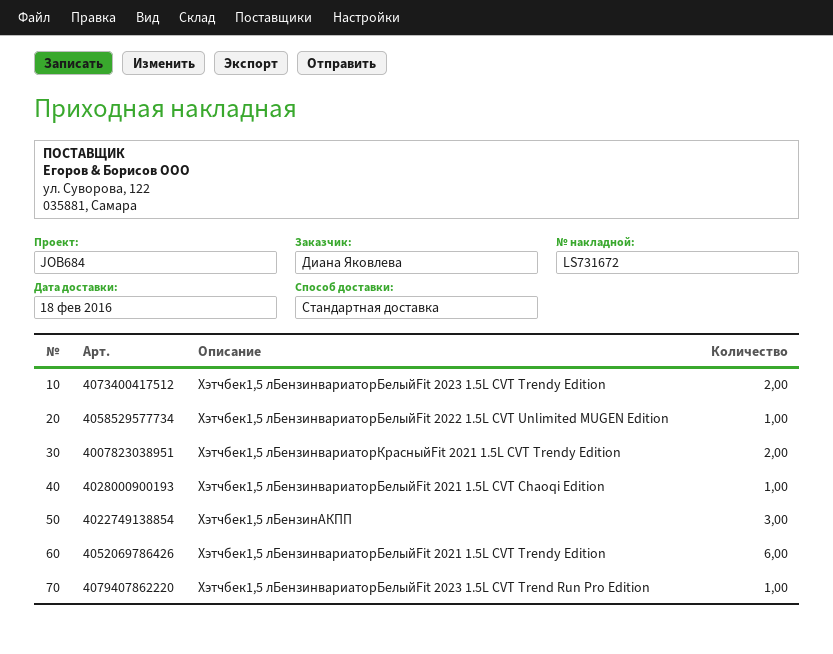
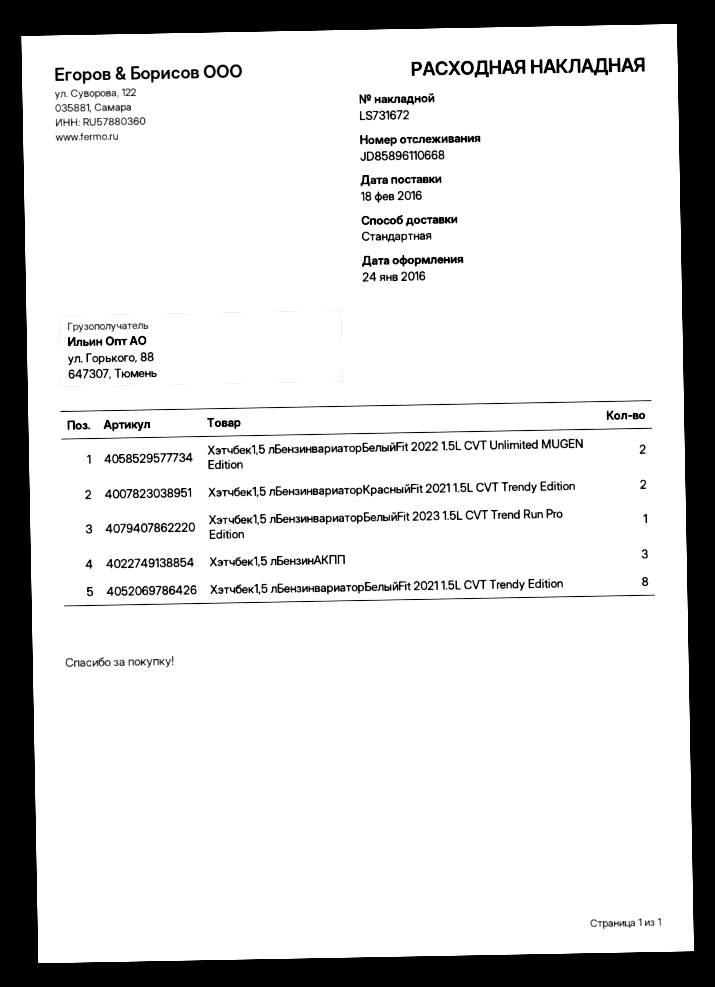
Хэтчбек1,5 лБензинвариаторБелыйFit 2023 1.5L CVT Trendy Edition: 2 -> none
Хэтчбек1,5 лБензинвариаторБелыйFit 2022 1.5L CVT Unlimited MUGEN Edition: 1 -> 2
Хэтчбек1,5 лБензинвариаторБелыйFit 2021 1.5L CVT Chaoqi Edition: 1 -> none
Хэтчбек1,5 лБензинвариаторБелыйFit 2021 1.5L CVT Trendy Edition: 6 -> 8

